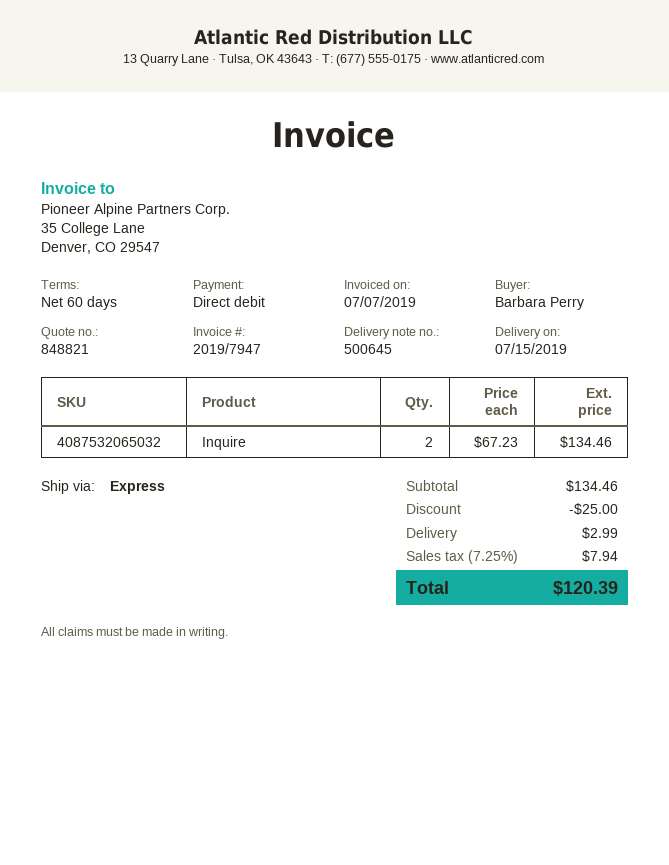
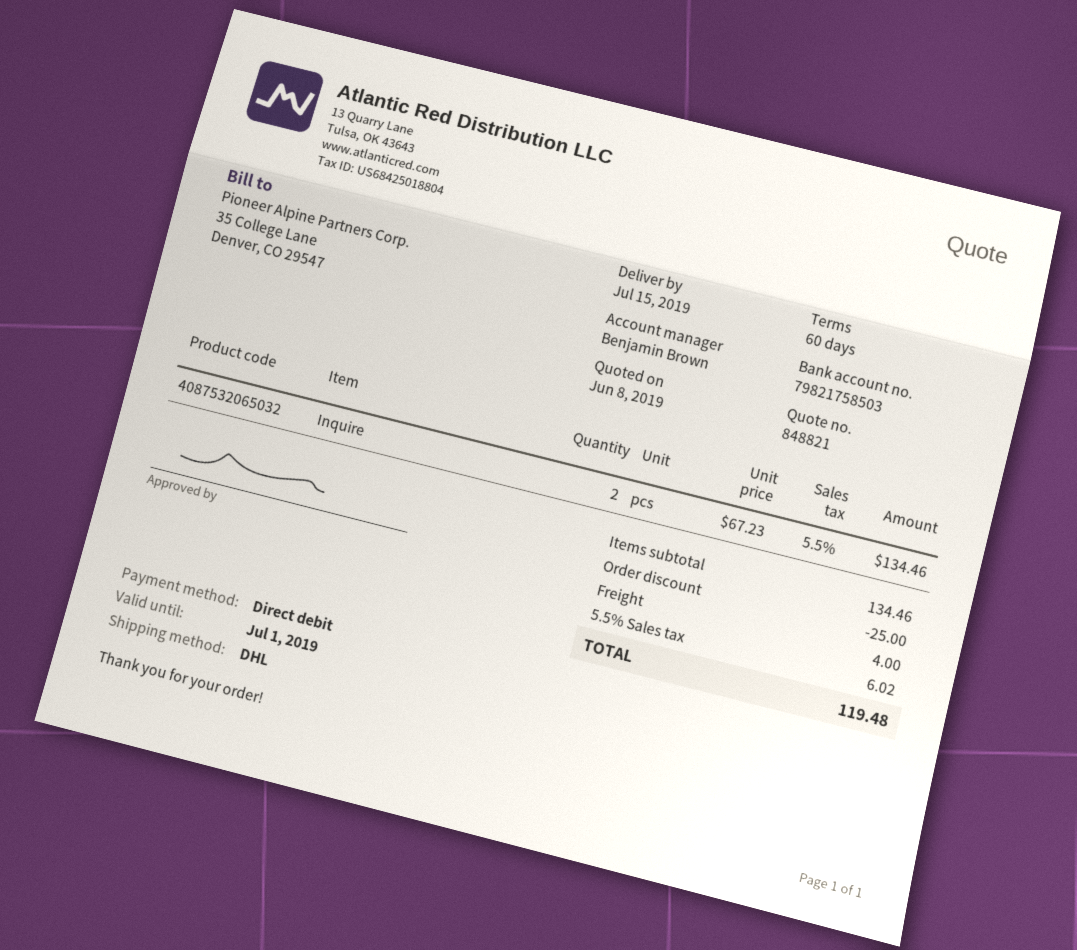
shipping method: express -> DHL
shipping: 2.99 -> 4.00
tax: 7.25% = 7.94 -> 5.5% = 6.02
total: 120.39 -> 119.48

